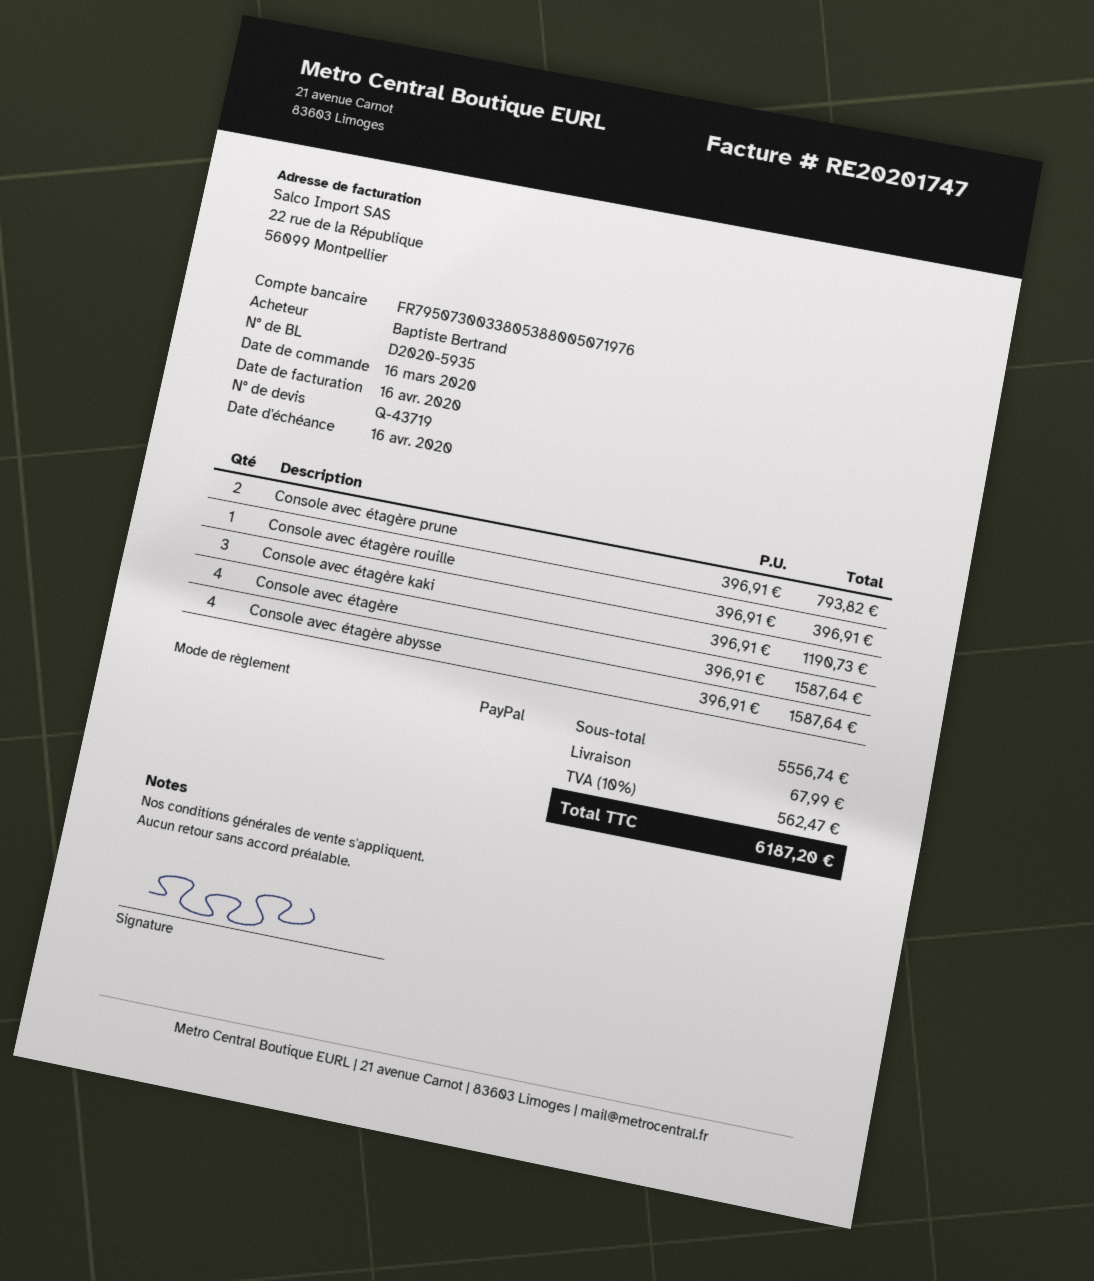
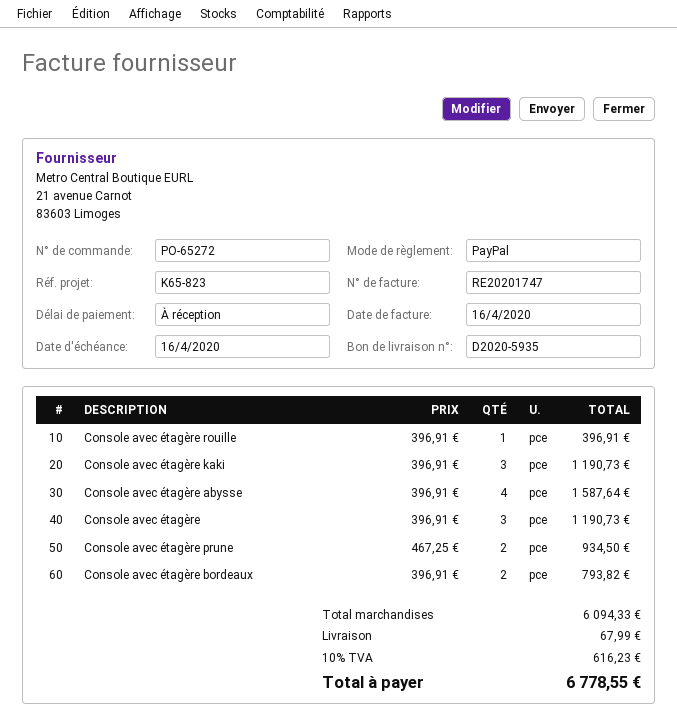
Console avec étagère prune: 2 x 396.91 = 793.82 -> 2 x 467.25 = 934.50
Console avec étagère: 4 x 396.91 = 1587.64 -> 3 x 396.91 = 1190.73
Console avec étagère bordeaux: none -> 2 x 396.91 = 793.82
subtotal: 5556.74 -> 6094.33
tax: 10% = 562.47 -> 10% = 616.23
total: 6187.20 -> 6778.55

